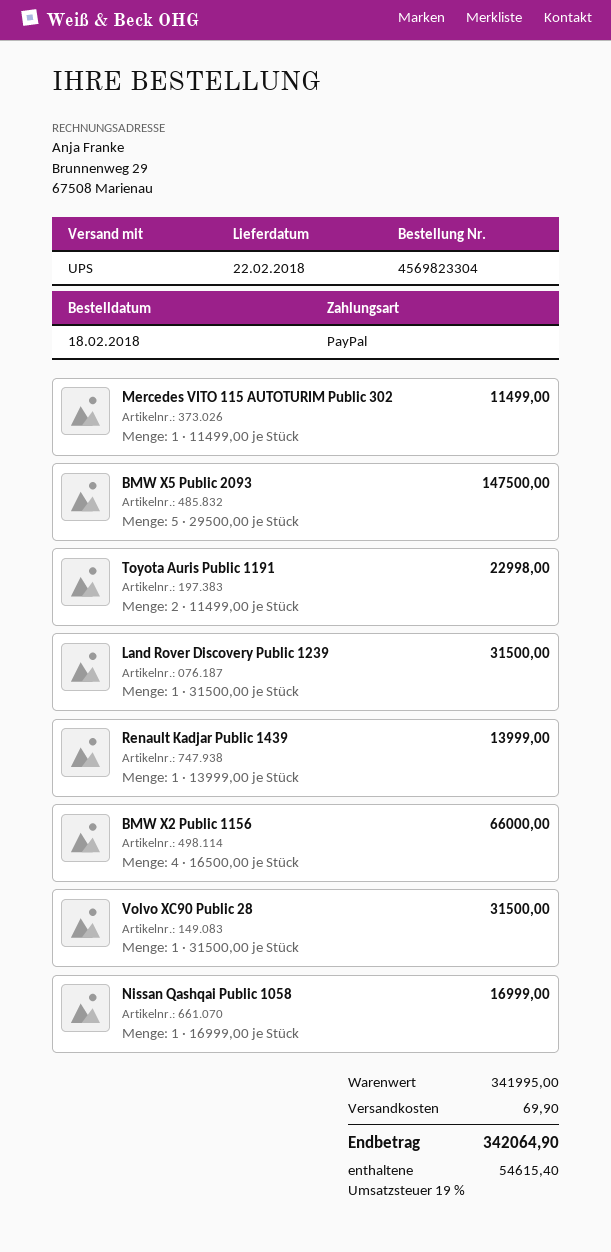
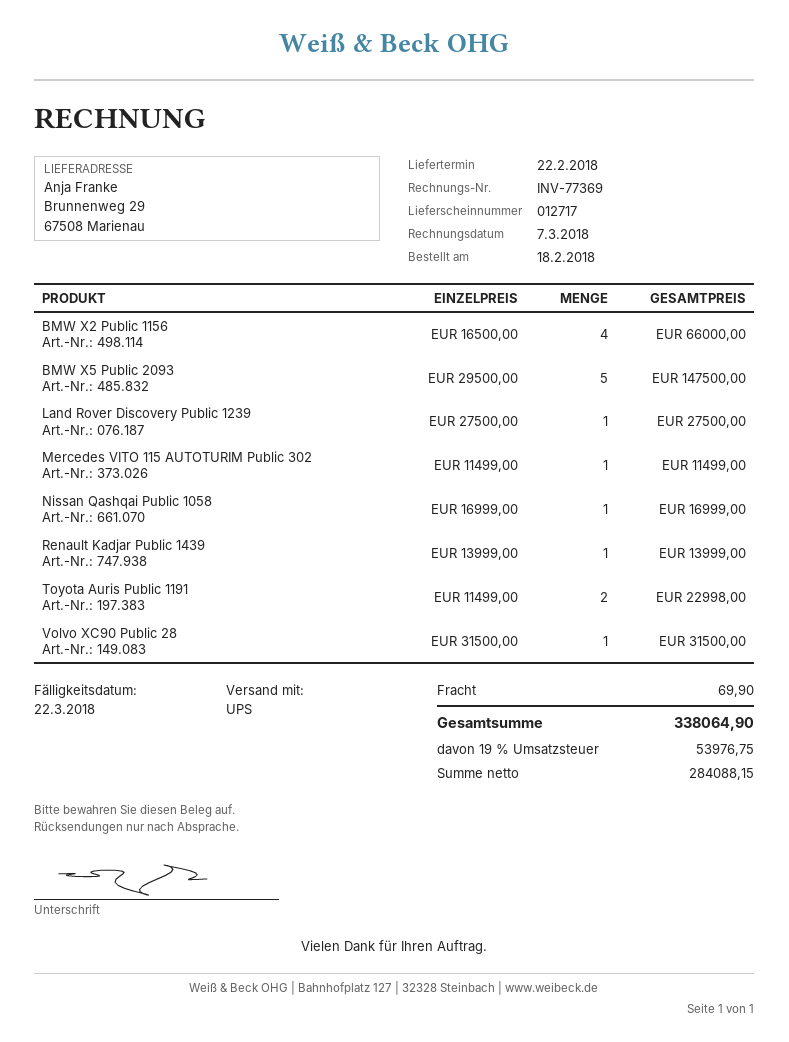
Land Rover Discovery Public 1239: 1 x 31500.00 = 31500.00 -> 1 x 27500.00 = 27500.00
tax: 19% = 54615.40 -> 19% = 53976.75
total: 342064.90 -> 338064.90

